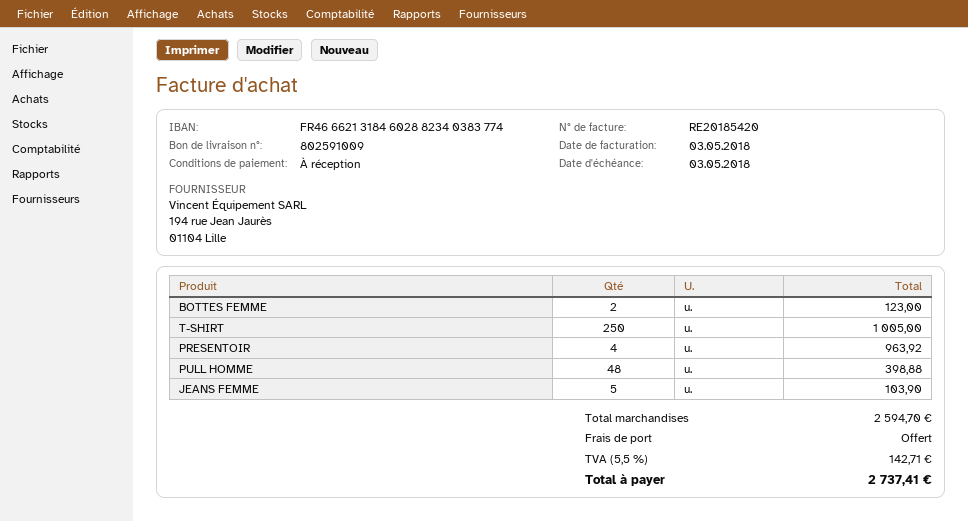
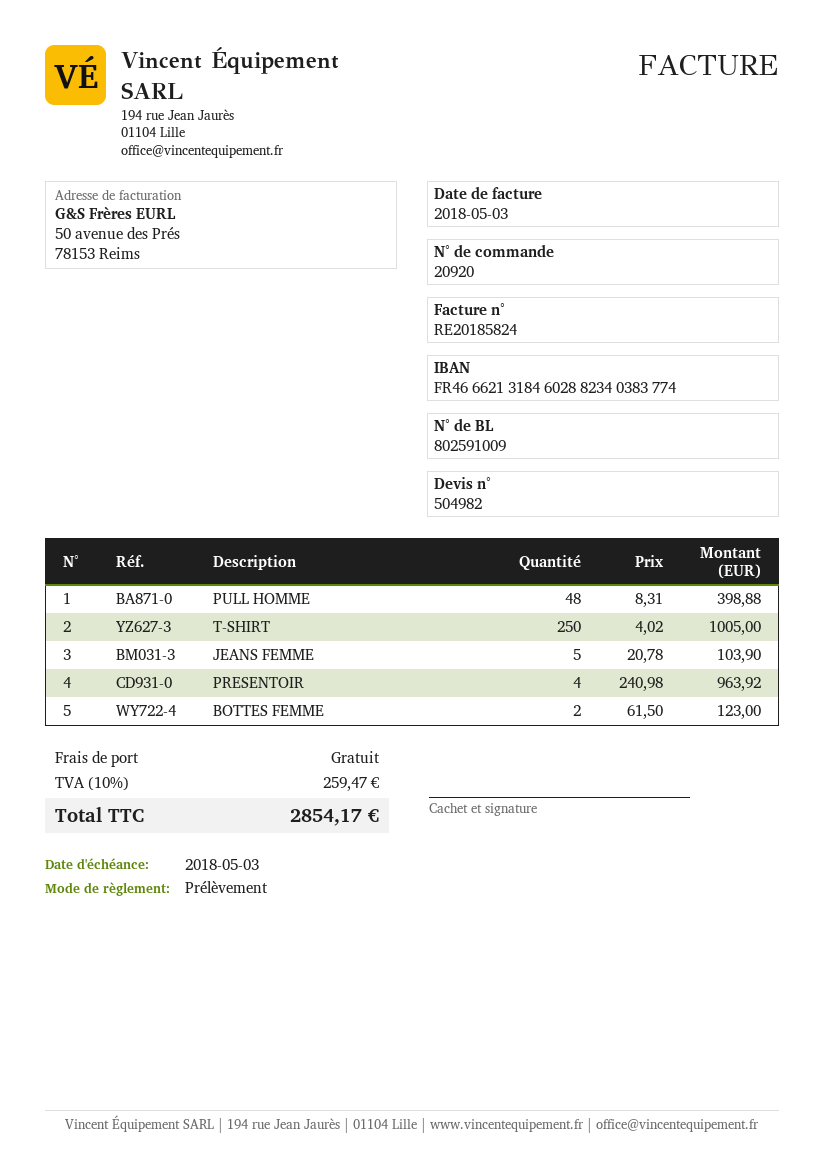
invoice number: RE20185420 -> RE20185824
tax: 5.5% = 142.71 -> 10% = 259.47
total: 2737.41 -> 2854.17

